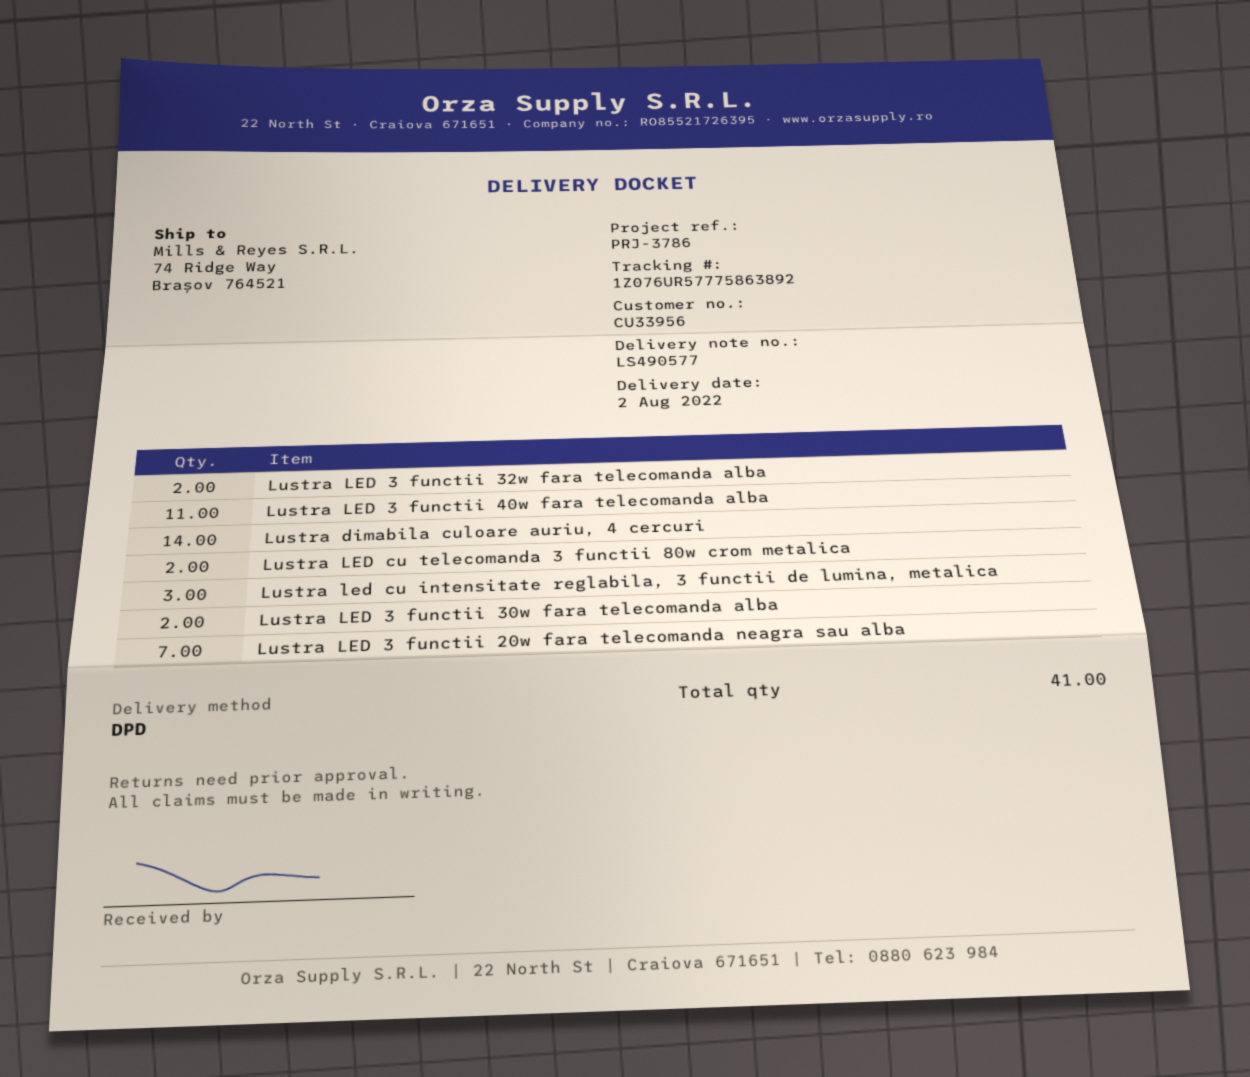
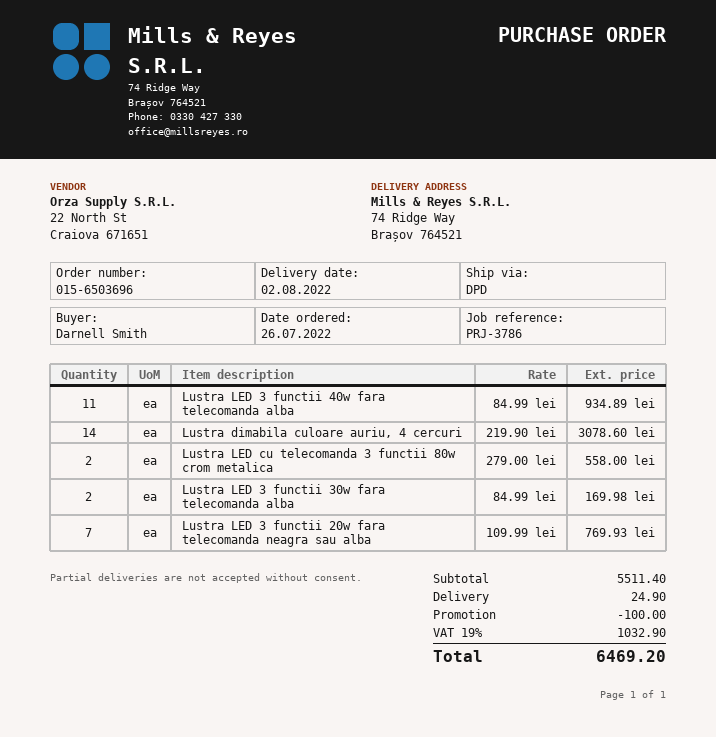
Lustra LED 3 functii 32w fara telecomanda alba: 2 -> none
Lustra led cu intensitate reglabila, 3 functii de lumina, metalica: 3 -> none

